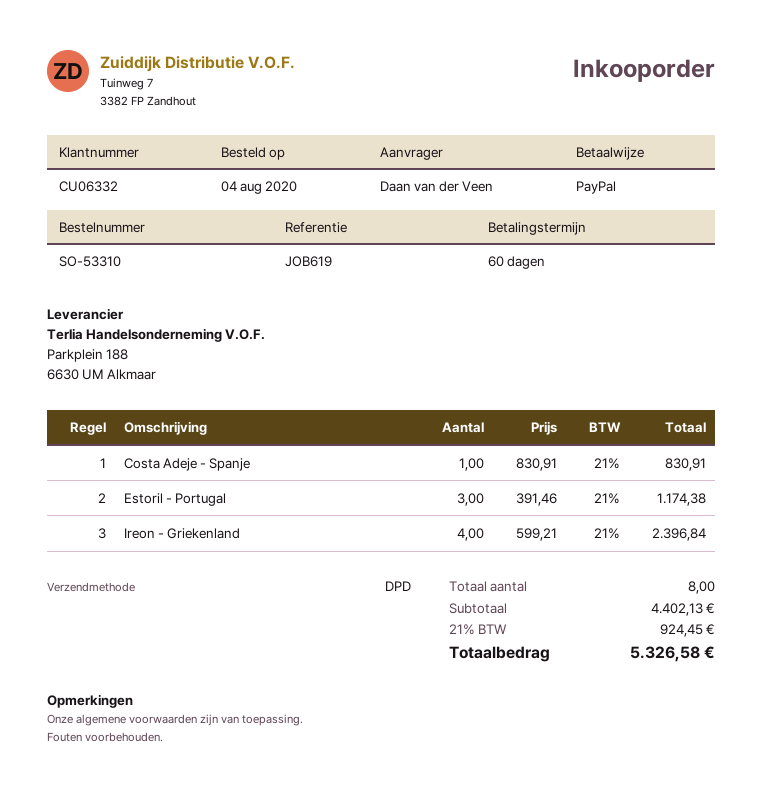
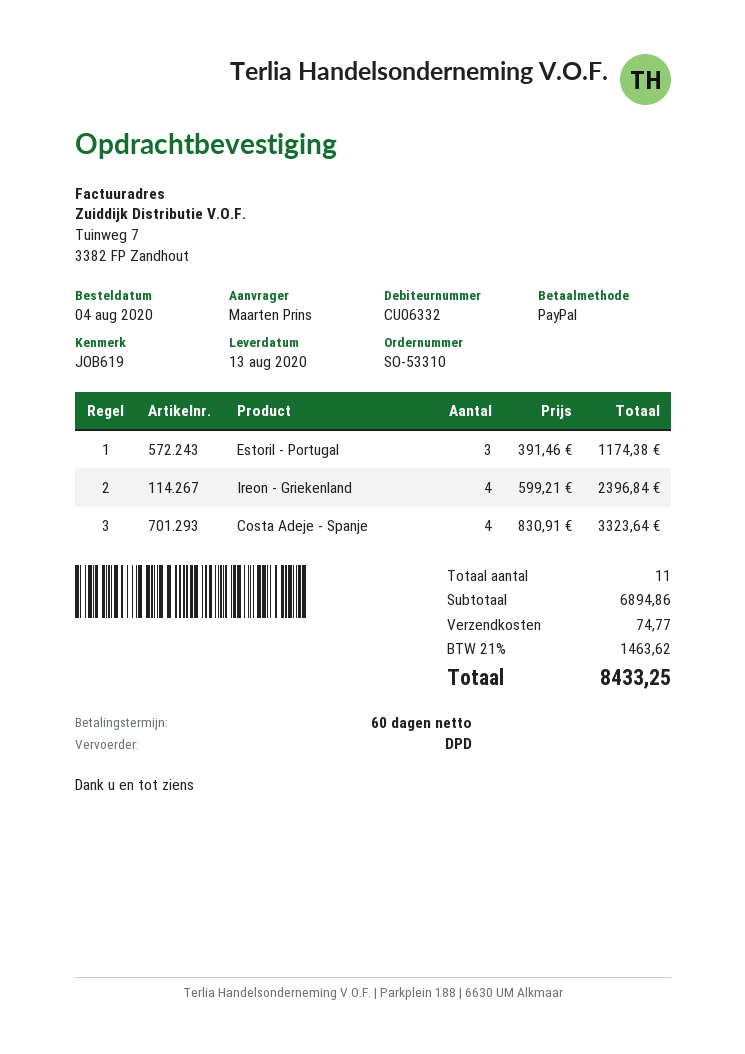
ordered by: Daan van der Veen -> Maarten Prins
Costa Adeje - Spanje: 1 x 830.91 = 830.91 -> 4 x 830.91 = 3323.64
total quantity: 8 -> 11
subtotal: 4402.13 -> 6894.86
shipping: none -> 74.77
tax: 21% = 924.45 -> 21% = 1463.62
total: 5326.58 -> 8433.25

